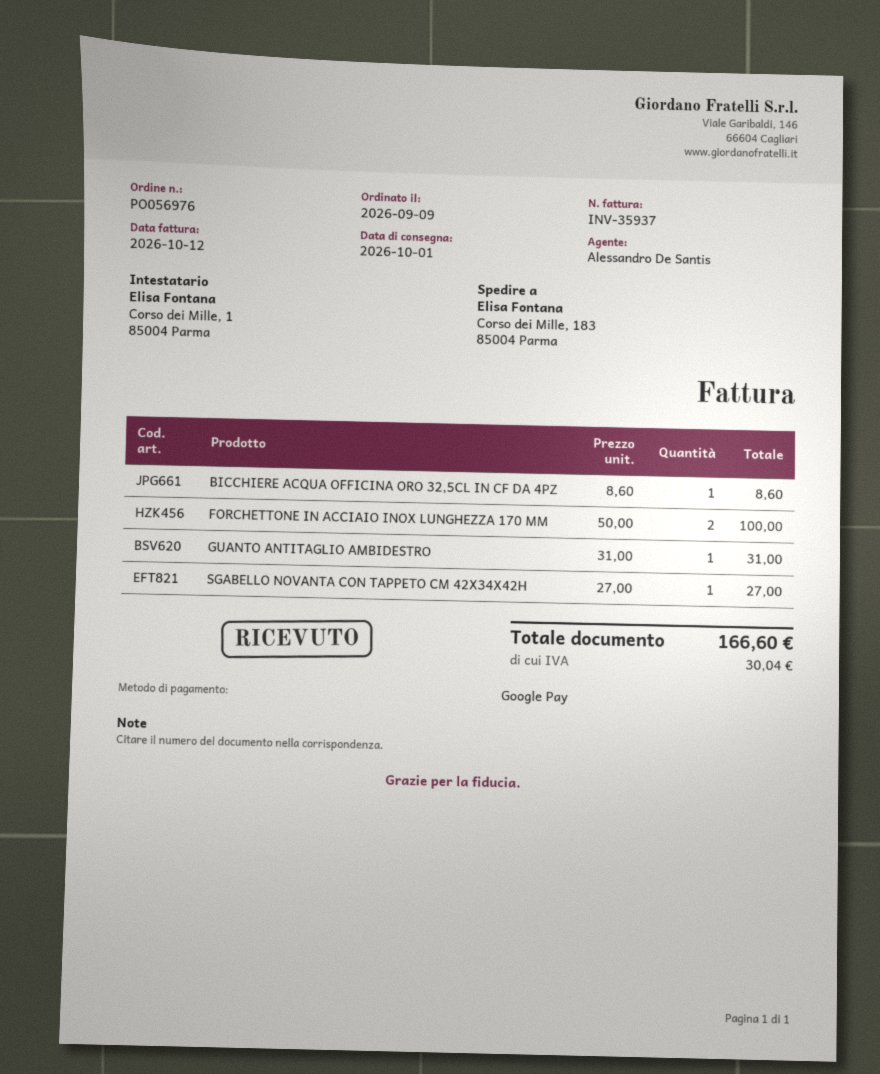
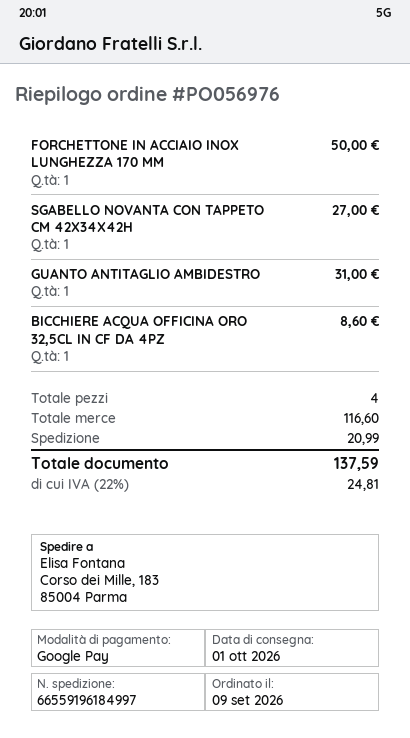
FORCHETTONE IN ACCIAIO INOX LUNGHEZZA 170 MM: 2 for 100.00 -> 1 for 50.00
shipping: none -> 20.99
tax: 30.04 -> 24.81
total: 166.60 -> 137.59

